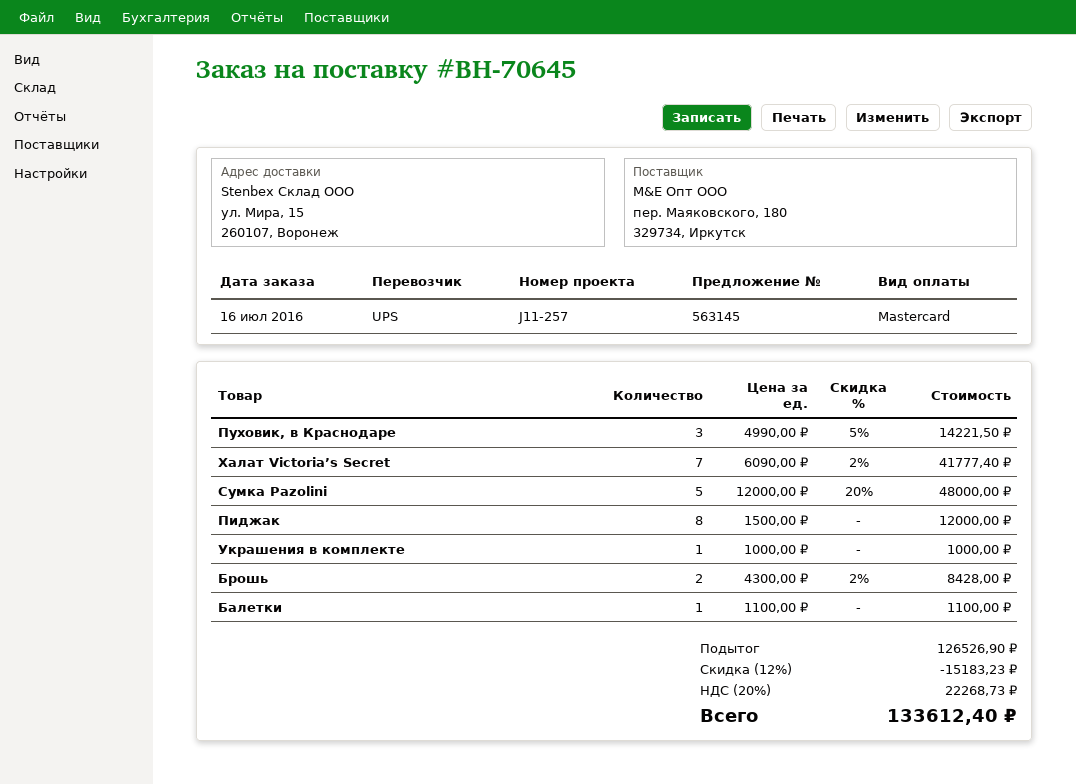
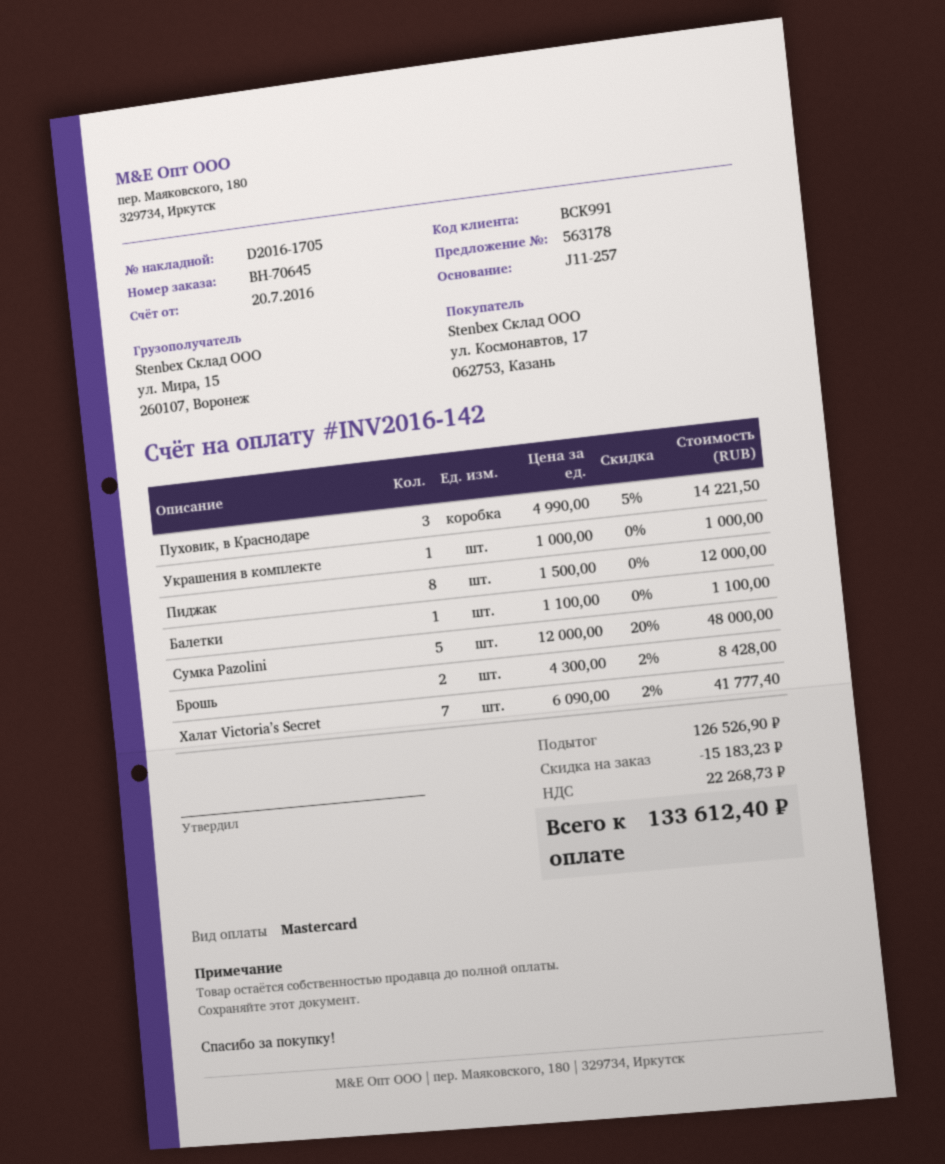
quote number: 563145 -> 563178

